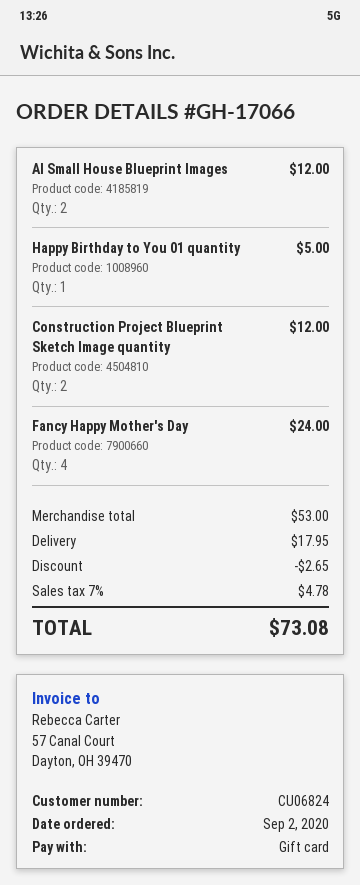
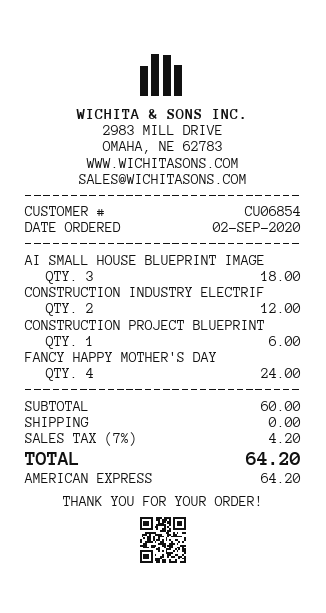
customer number: CU06824 -> CU06854
payment method: gift card -> American Express
AI Small House Blueprint Images: 2 for 12.00 -> 3 for 18.00
Happy Birthday to You 01 quantity: 1 for 5.00 -> none
Construction Project Blueprint Sketch Image quantity: 2 for 12.00 -> 1 for 6.00
CONSTRUCTION INDUSTRY ELECTRIF: none -> 2 for 12.00
subtotal: 53.00 -> 60.00
discount: 2.65 -> none
shipping: 17.95 -> 0.00
tax: 7% = 4.78 -> 7% = 4.20
total: 73.08 -> 64.20

